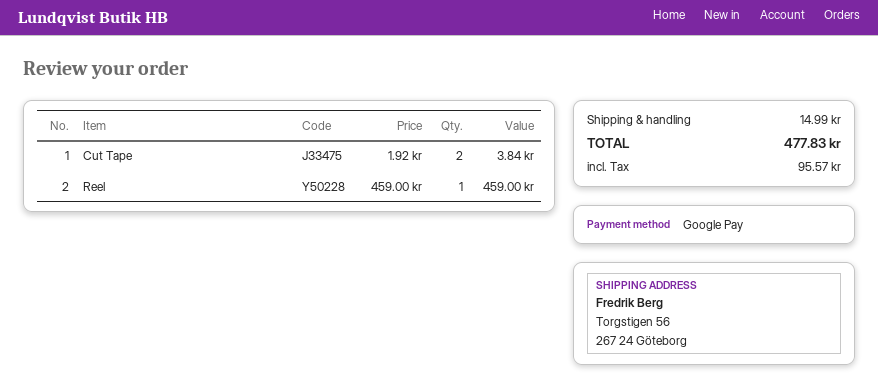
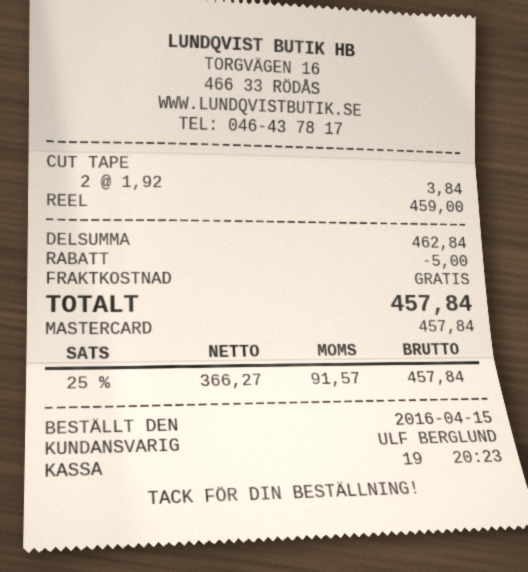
payment method: Google Pay -> Mastercard
discount: none -> 5.00
shipping: 14.99 -> 0.00
tax: 95.57 -> 91.57
total: 477.83 -> 457.84

